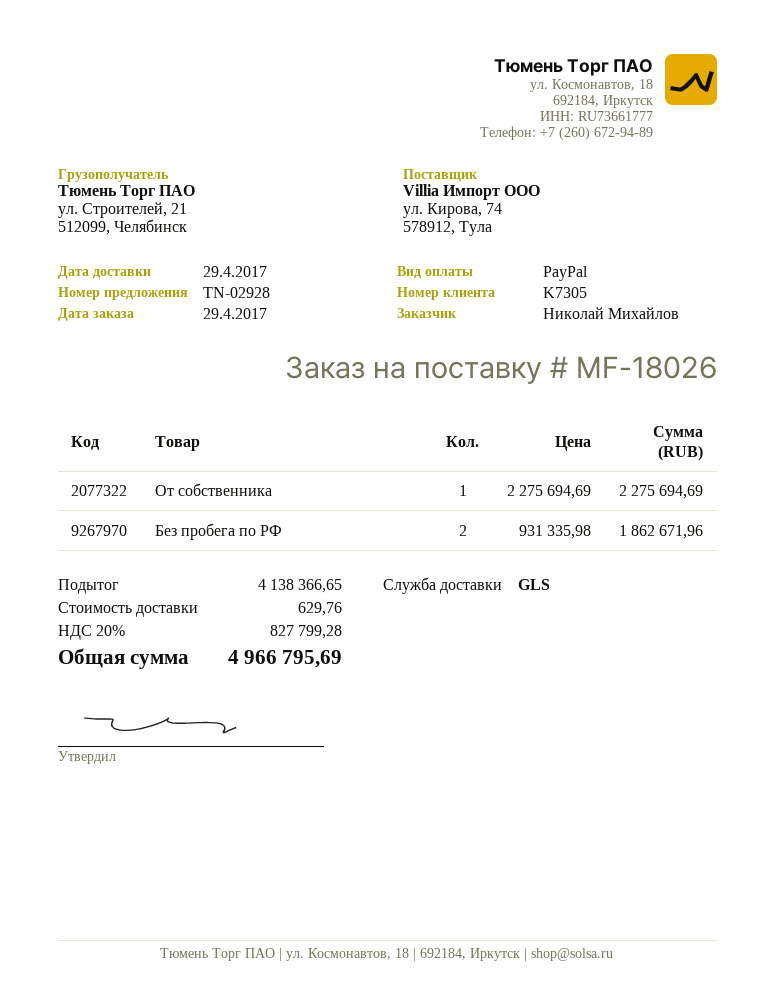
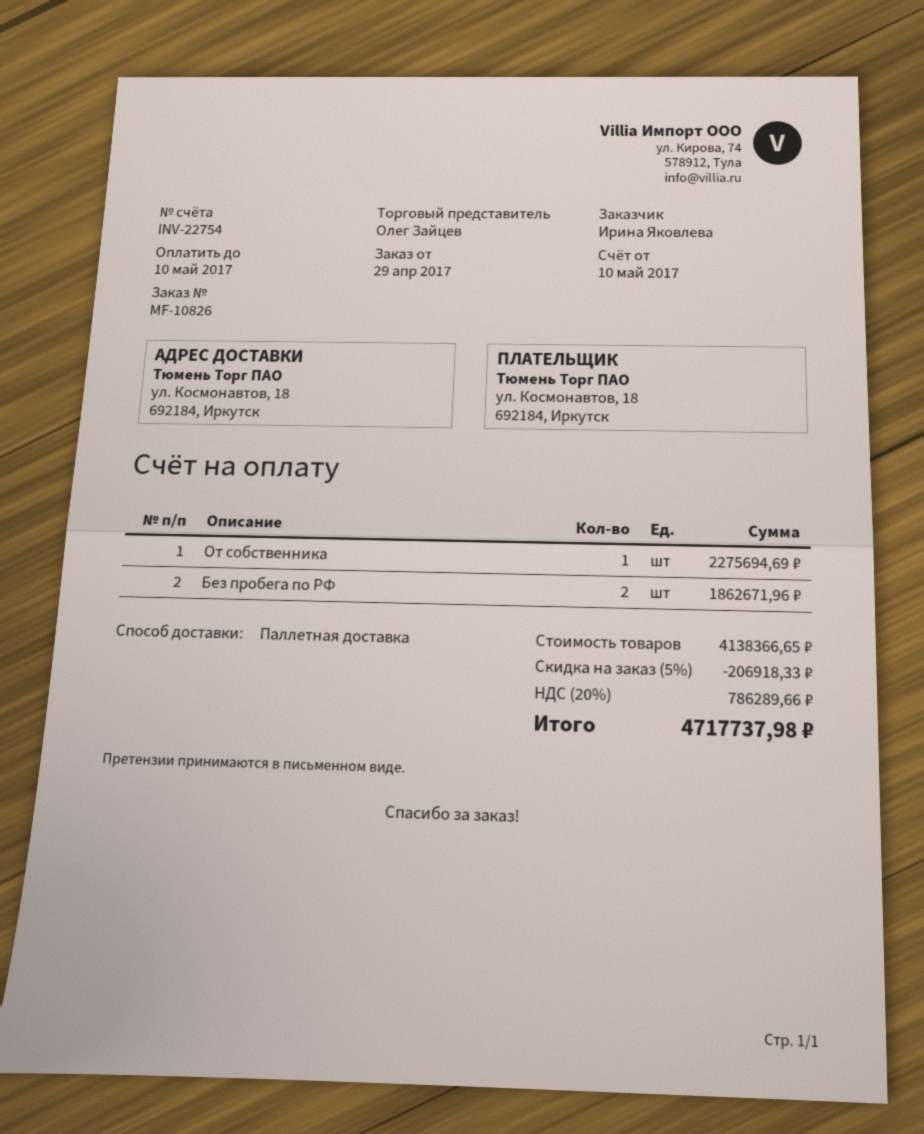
order number: MF-18026 -> MF-10826
ordered by: Николай Михайлов -> Ирина Яковлева
shipping method: GLS -> pallet freight
ship to: ул. Строителей, 21, 512099, Челябинск -> ул. Космонавтов, 18, 692184, Иркутск
discount: none -> 5% = 206918.33
shipping: 629.76 -> none
tax: 20% = 827799.28 -> 20% = 786289.66
total: 4966795.69 -> 4717737.98

